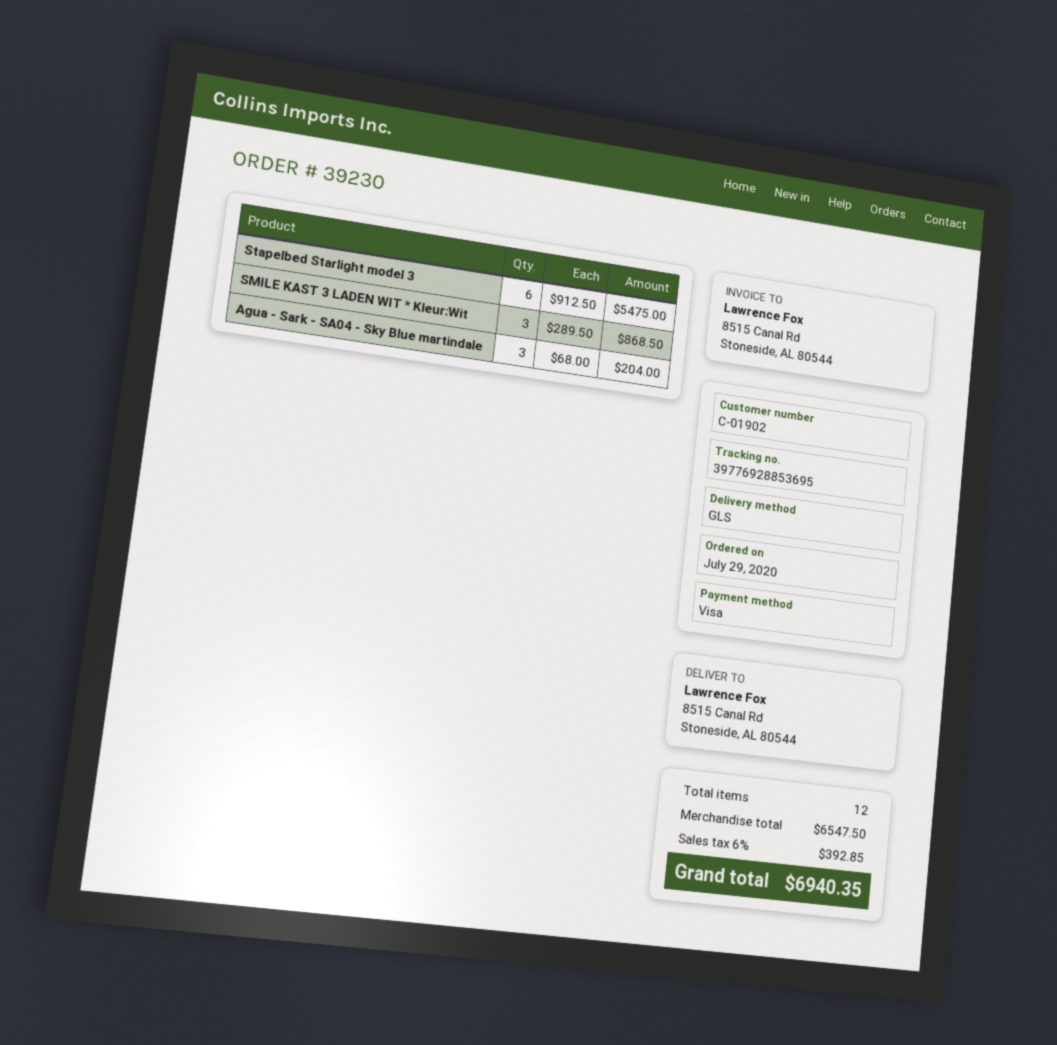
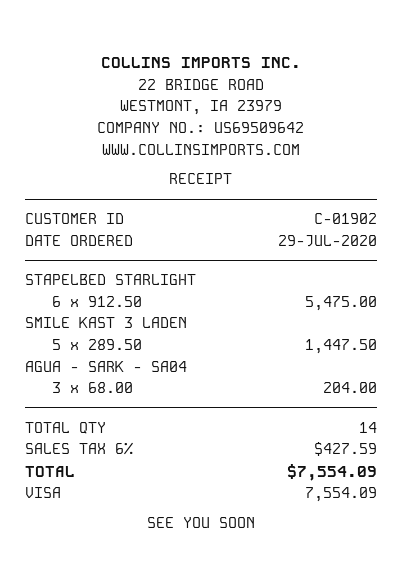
SMILE KAST 3 LADEN WIT * Kleur:Wit: 3 x 289.50 = 868.50 -> 5 x 289.50 = 1447.50
total quantity: 12 -> 14
tax: 6% = 392.85 -> 6% = 427.59
total: 6940.35 -> 7554.09

